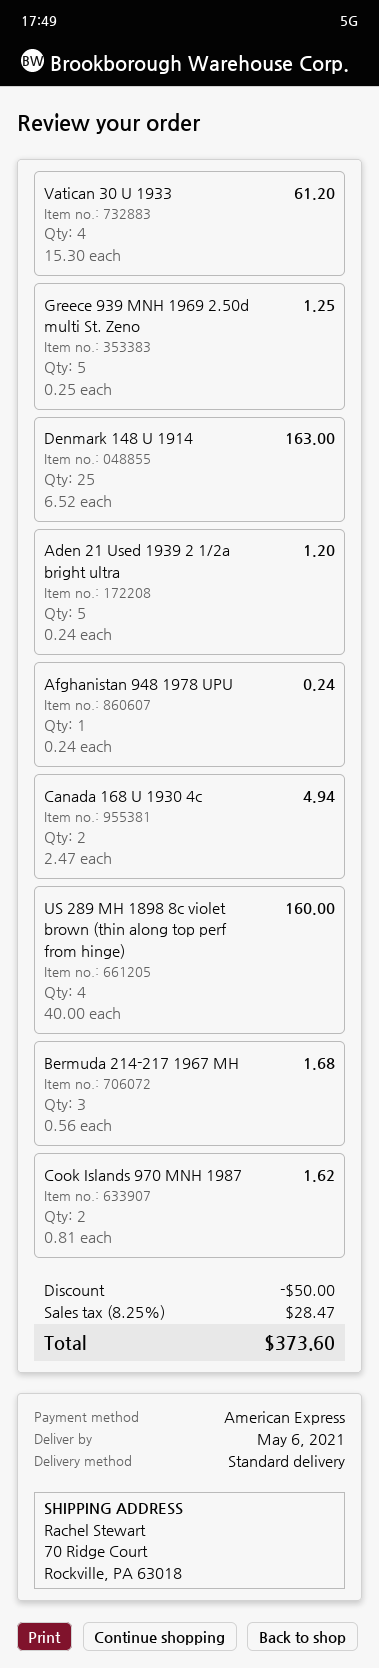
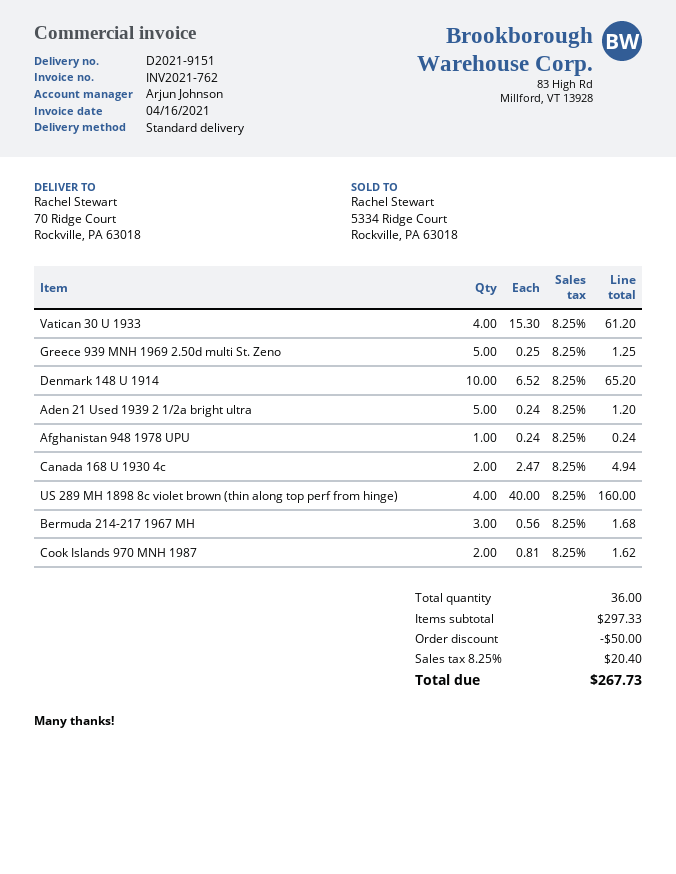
Denmark 148 U 1914: 25 x 6.52 = 163.00 -> 10 x 6.52 = 65.20
tax: 8.25% = 28.47 -> 8.25% = 20.40
total: 373.60 -> 267.73

